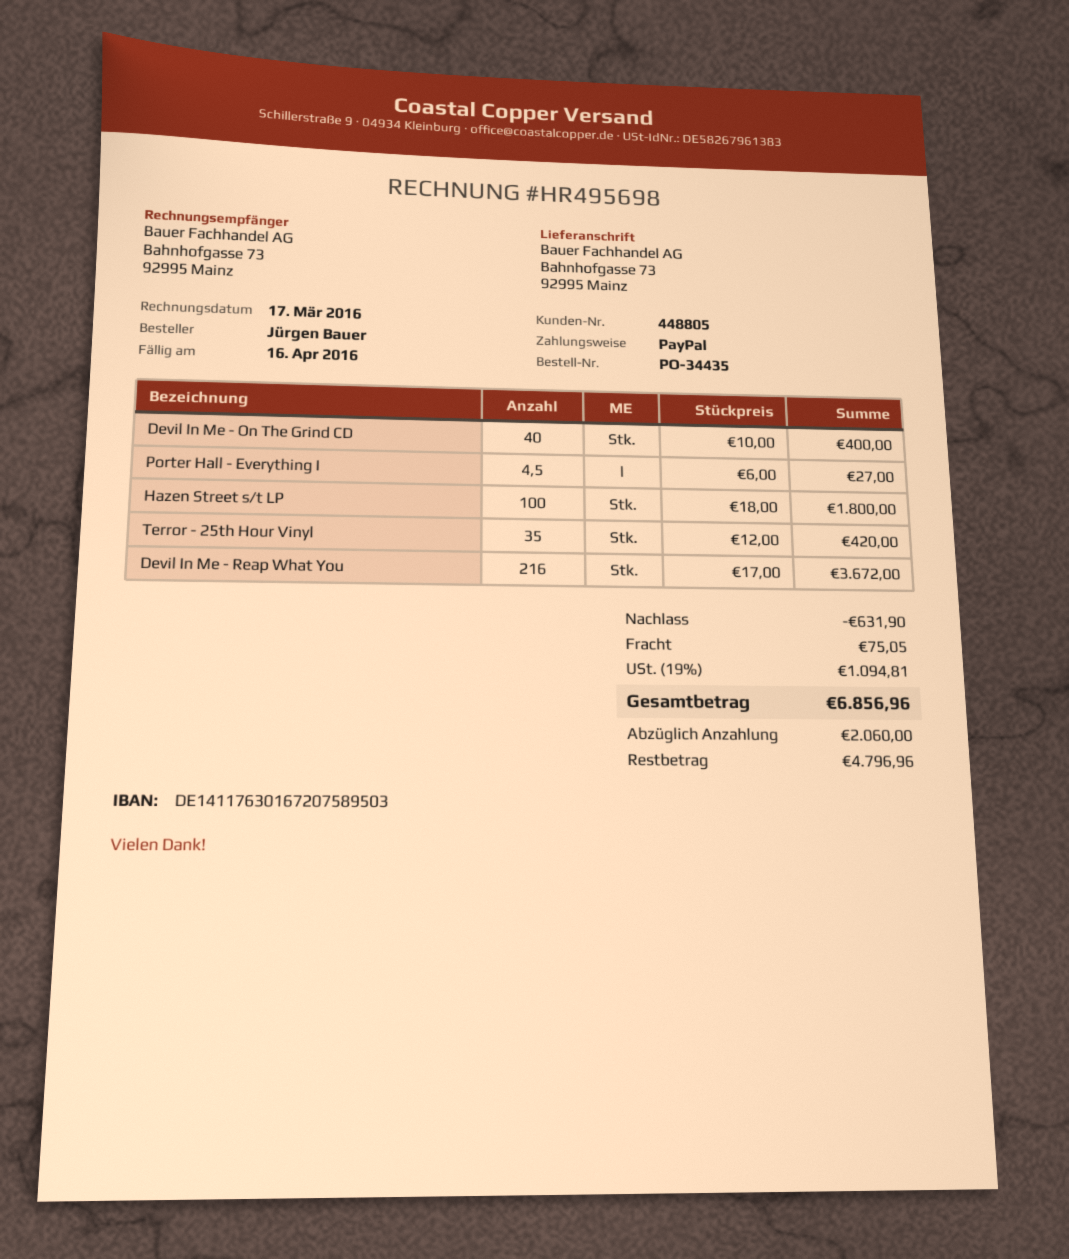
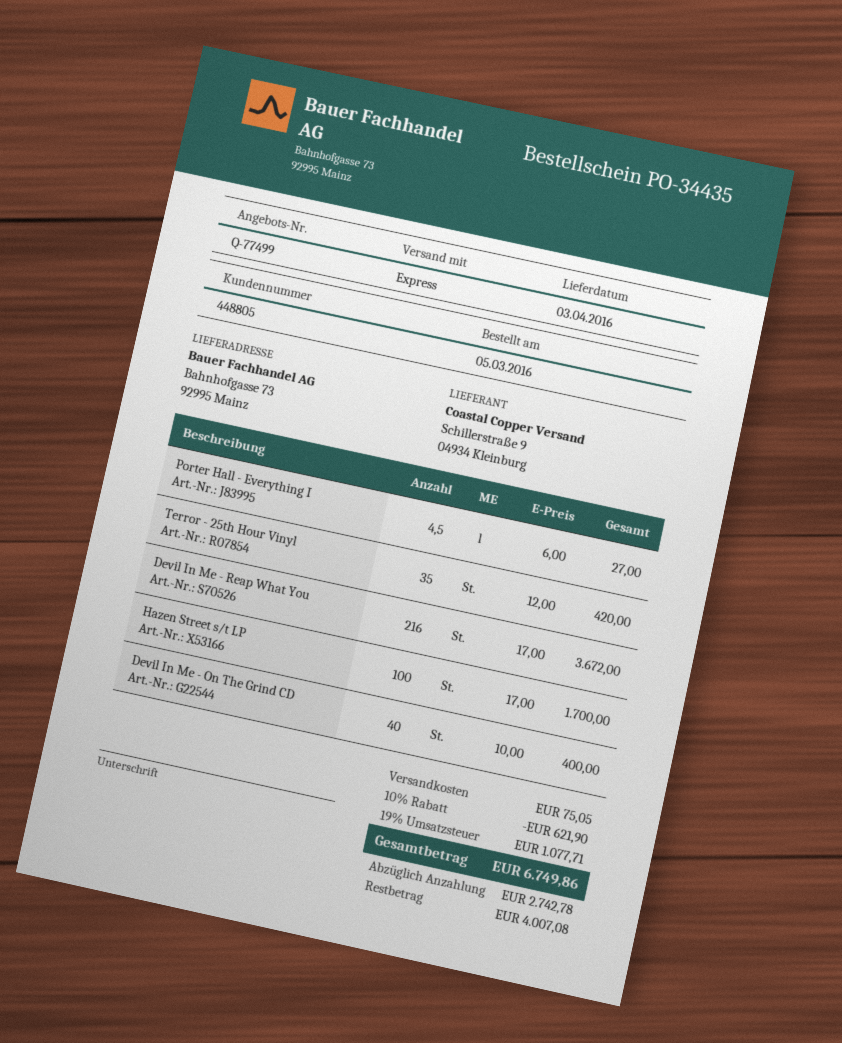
Hazen Street s/t LP: 100 x 18.00 = 1800.00 -> 100 x 17.00 = 1700.00
discount: 631.90 -> 621.90
tax: 19% = 1094.81 -> 19% = 1077.71
total: 6856.96 -> 6749.86
deposit: 2060.00 -> 2742.78
balance: 4796.96 -> 4007.08

